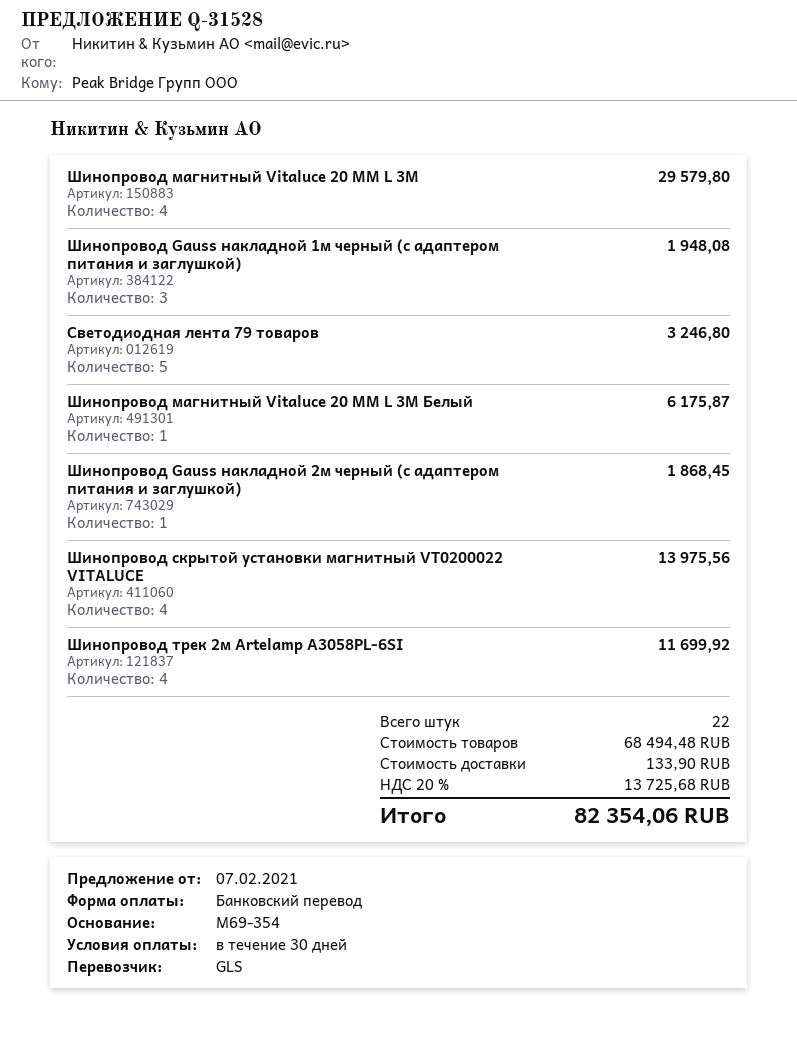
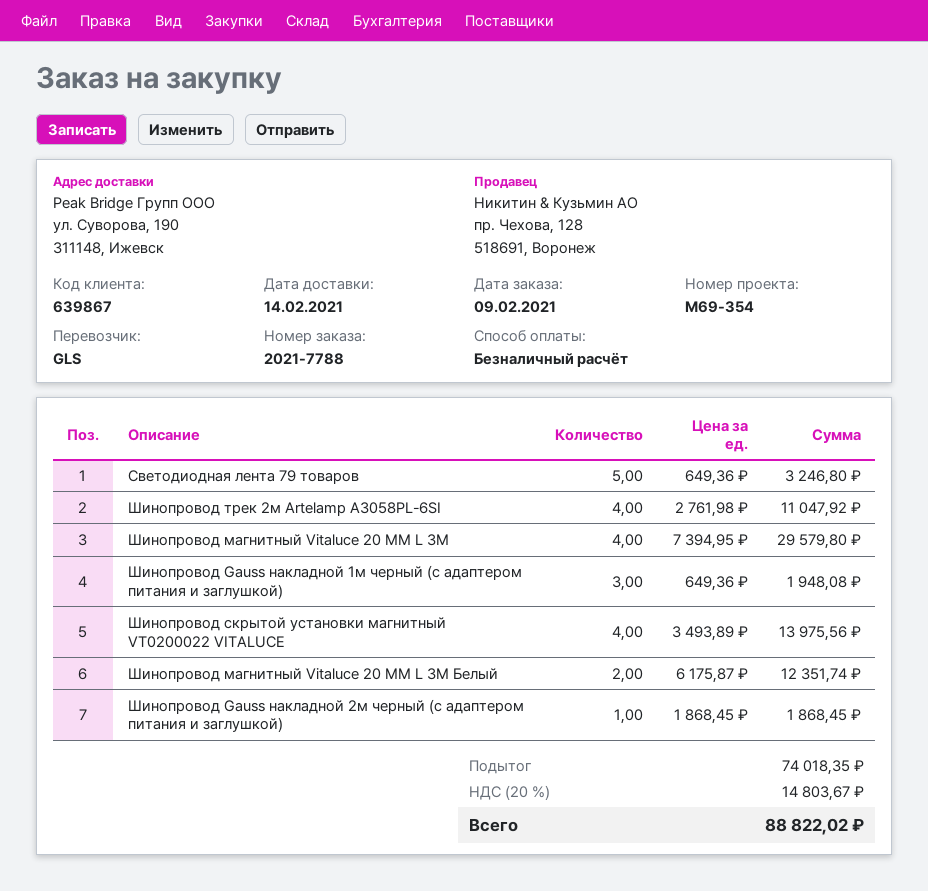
Шинопровод магнитный Vitaluce 20 ММ L 3М Белый: 1 for 6175.87 -> 2 for 12351.74
Шинопровод трек 2м Artelamp A3058PL-6SI: 4 for 11699.92 -> 4 for 11047.92
subtotal: 68494.48 -> 74018.35
shipping: 133.90 -> none
tax: 20% = 13725.68 -> 20% = 14803.67
total: 82354.06 -> 88822.02

